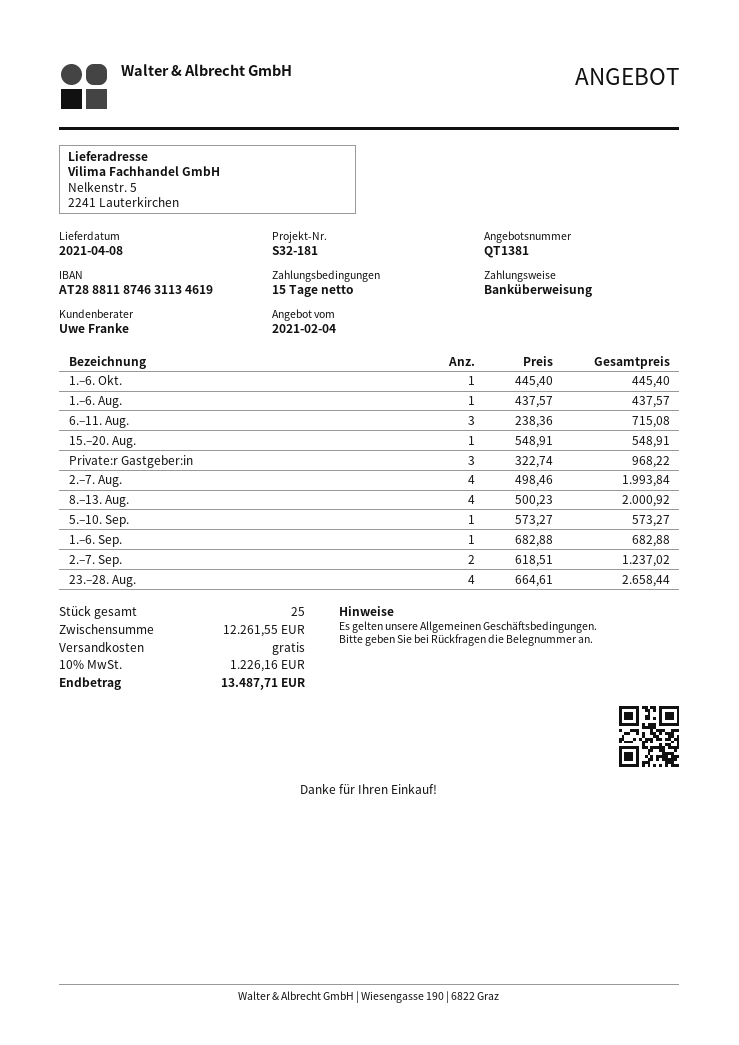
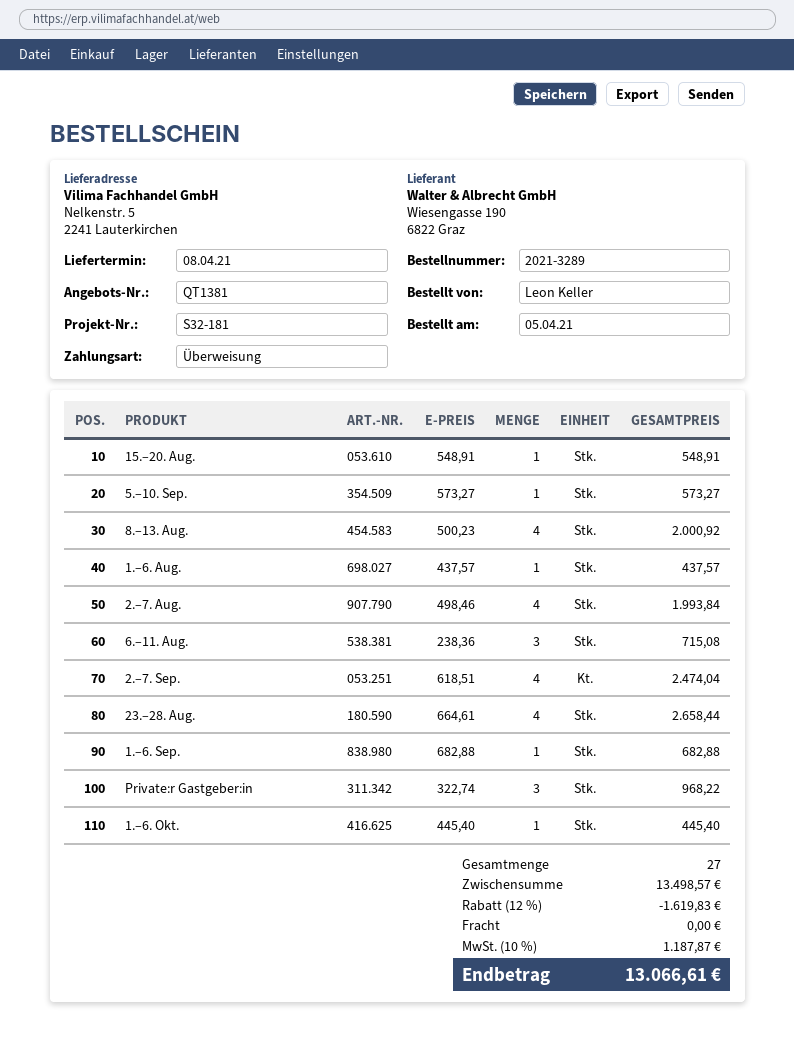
2.–7. Sep.: 2 x 618.51 = 1237.02 -> 4 x 618.51 = 2474.04
total quantity: 25 -> 27
subtotal: 12261.55 -> 13498.57
discount: none -> 12% = 1619.83
tax: 10% = 1226.16 -> 10% = 1187.87
total: 13487.71 -> 13066.61

